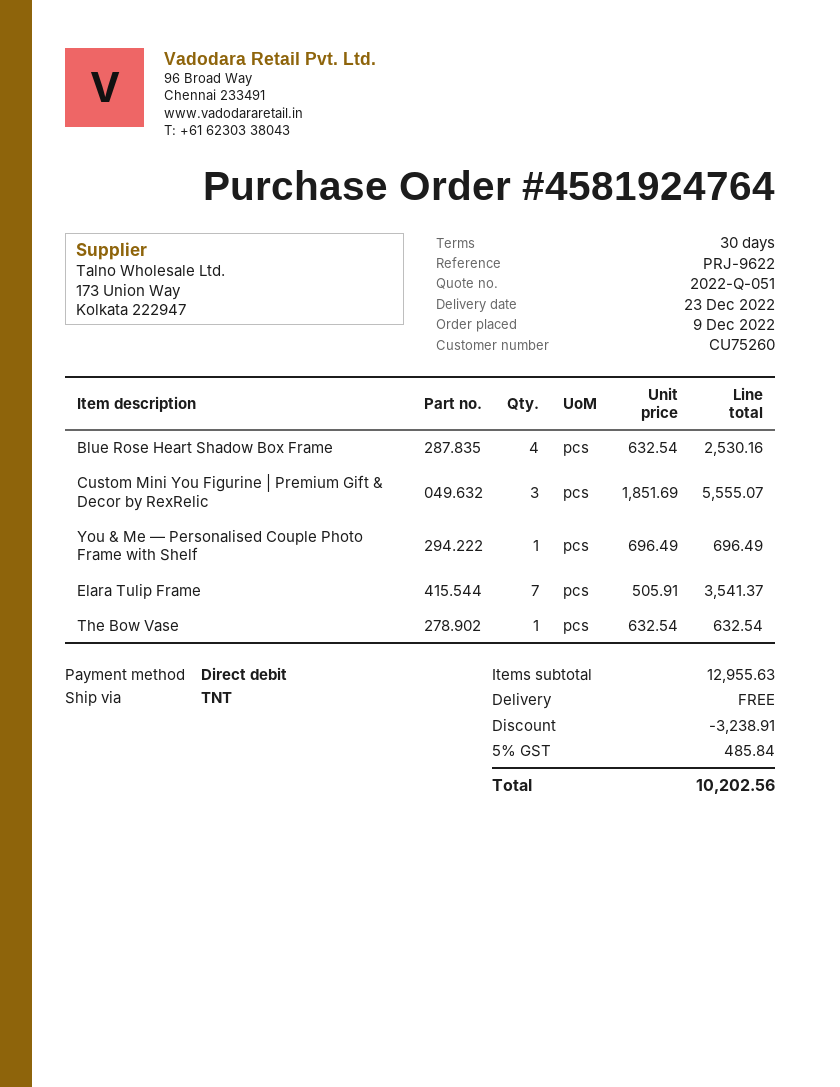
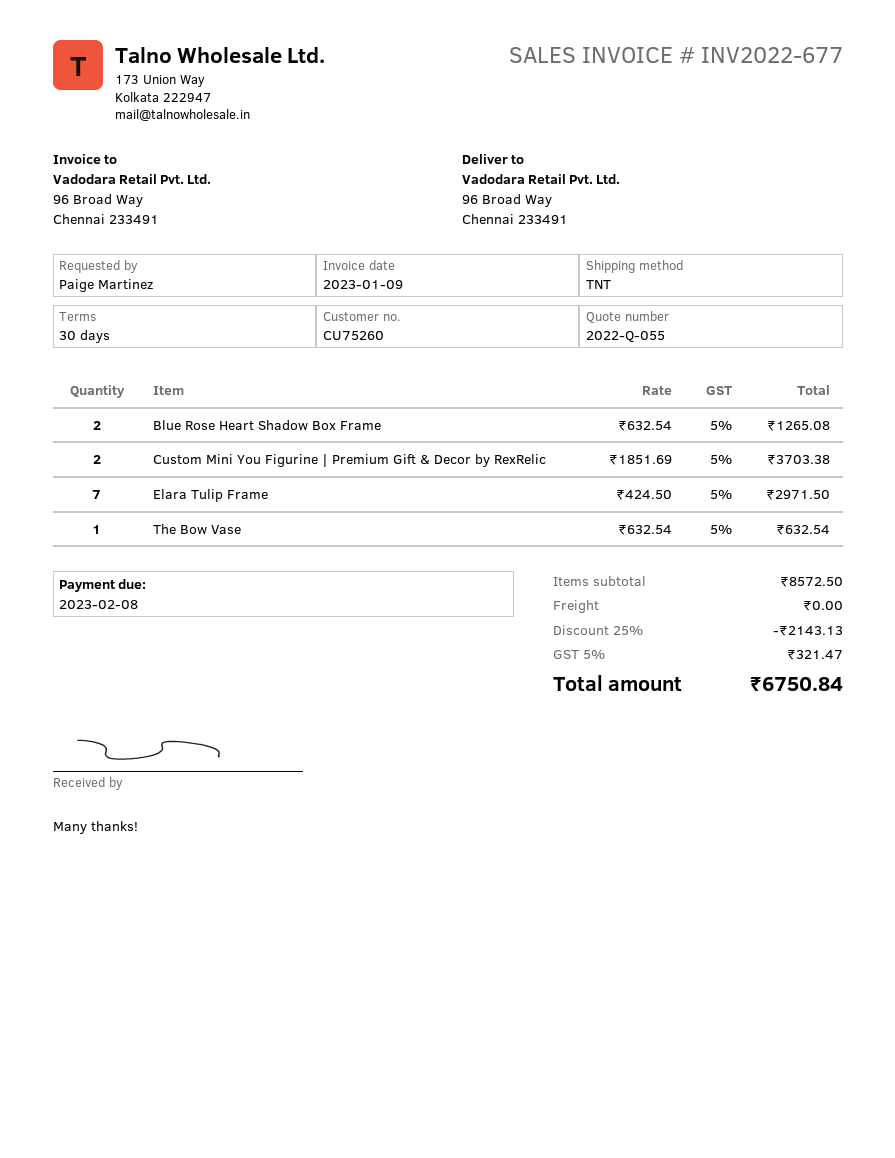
quote number: 2022-Q-051 -> 2022-Q-055
Blue Rose Heart Shadow Box Frame: 4 x 632.54 = 2530.16 -> 2 x 632.54 = 1265.08
Custom Mini You Figurine | Premium Gift & Decor by RexRelic: 3 x 1851.69 = 5555.07 -> 2 x 1851.69 = 3703.38
You & Me — Personalised Couple Photo Frame with Shelf: 1 x 696.49 = 696.49 -> none
Elara Tulip Frame: 7 x 505.91 = 3541.37 -> 7 x 424.50 = 2971.50
subtotal: 12955.63 -> 8572.50
discount: 3238.91 -> 2143.13
tax: 5% = 485.84 -> 5% = 321.47
total: 10202.56 -> 6750.84

